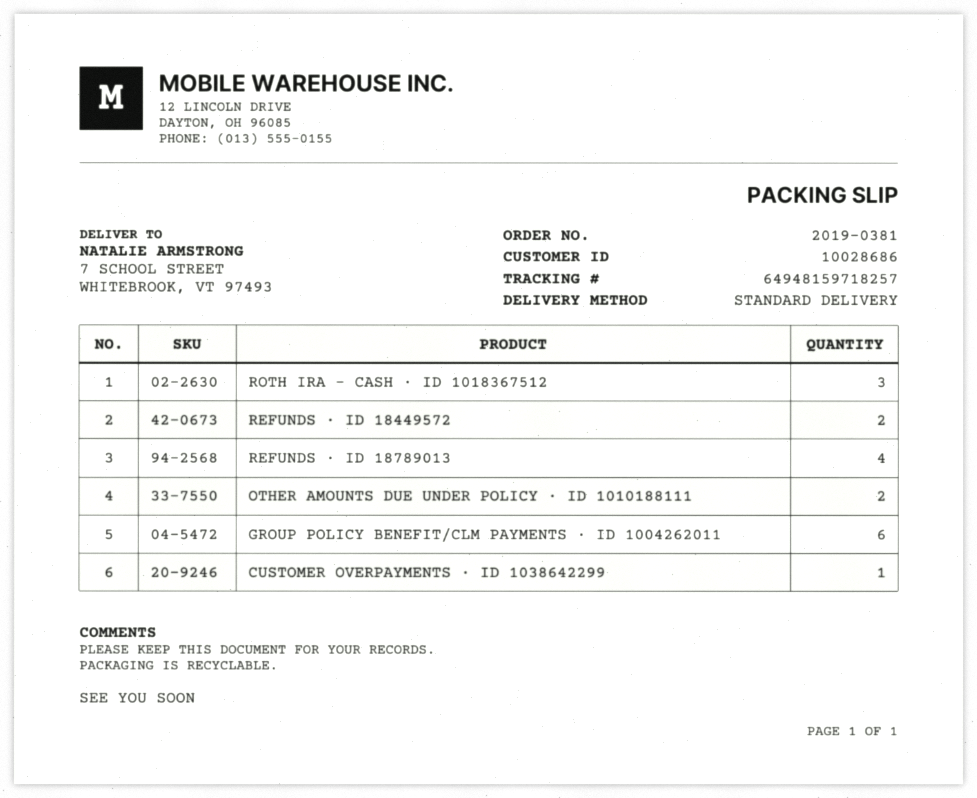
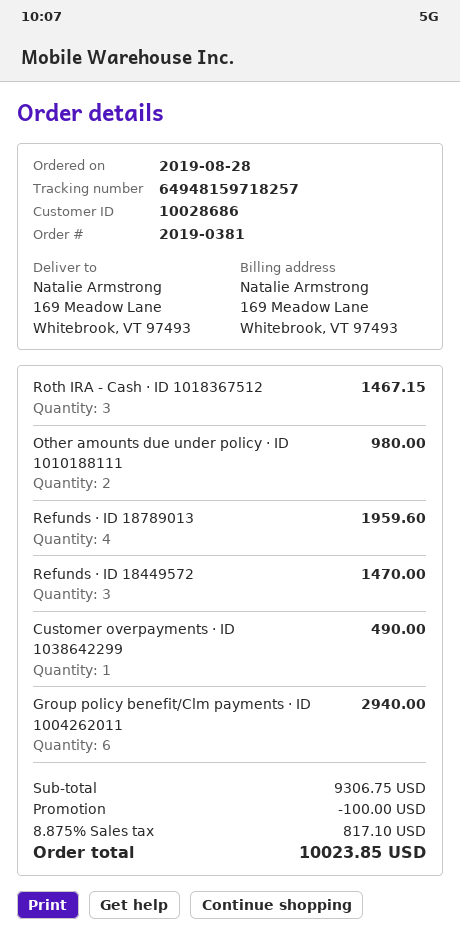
ship to: 7 SCHOOL STREET, WHITEBROOK, VT 97493 -> 169 Meadow Lane, Whitebrook, VT 97493
REFUNDS · ID 18449572: 2 -> 3

